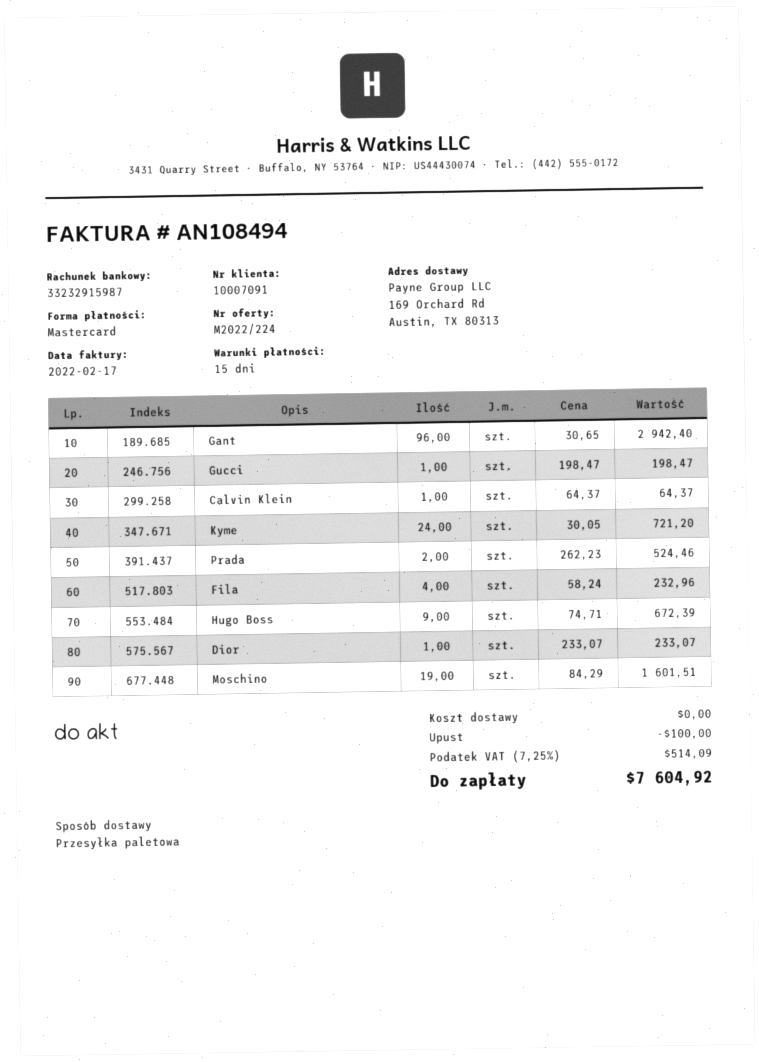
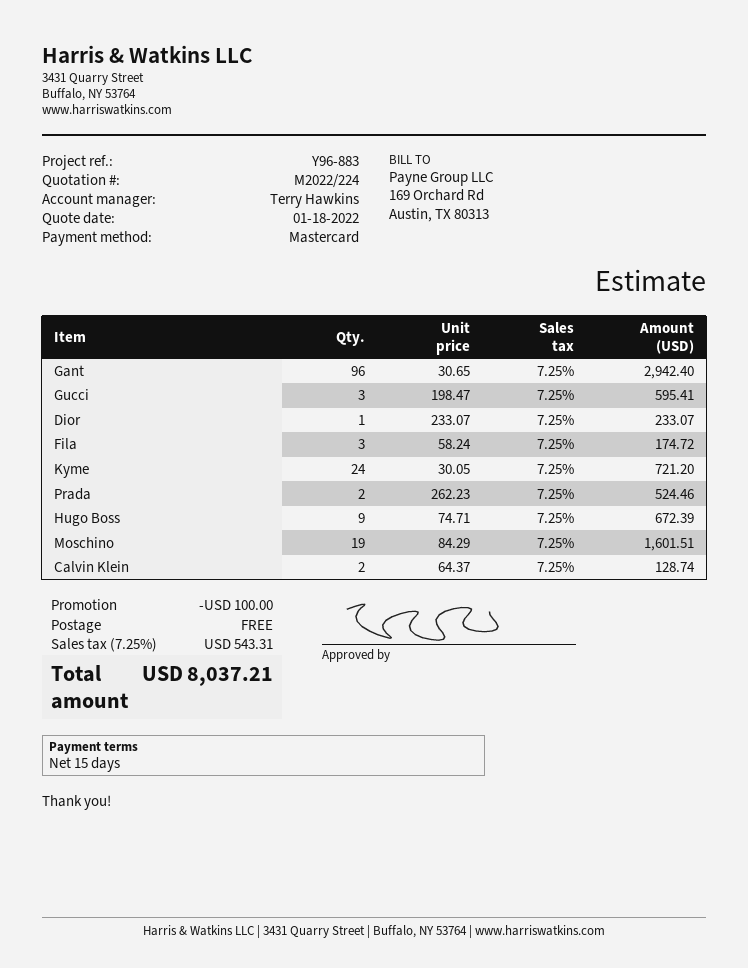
Gucci: 1 x 198.47 = 198.47 -> 3 x 198.47 = 595.41
Calvin Klein: 1 x 64.37 = 64.37 -> 2 x 64.37 = 128.74
Fila: 4 x 58.24 = 232.96 -> 3 x 58.24 = 174.72
tax: 7.25% = 514.09 -> 7.25% = 543.31
total: 7604.92 -> 8037.21

